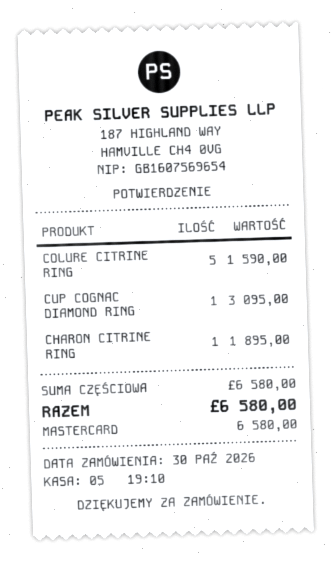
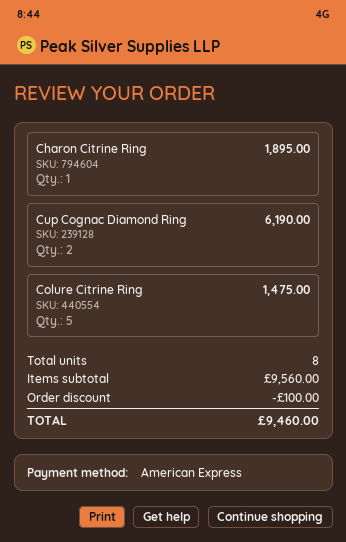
payment method: Mastercard -> American Express
COLURE CITRINE RING: 5 for 1590.00 -> 5 for 1475.00
CUP COGNAC DIAMOND RING: 1 for 3095.00 -> 2 for 6190.00
subtotal: 6580.00 -> 9560.00
discount: none -> 100.00
total: 6580.00 -> 9460.00

